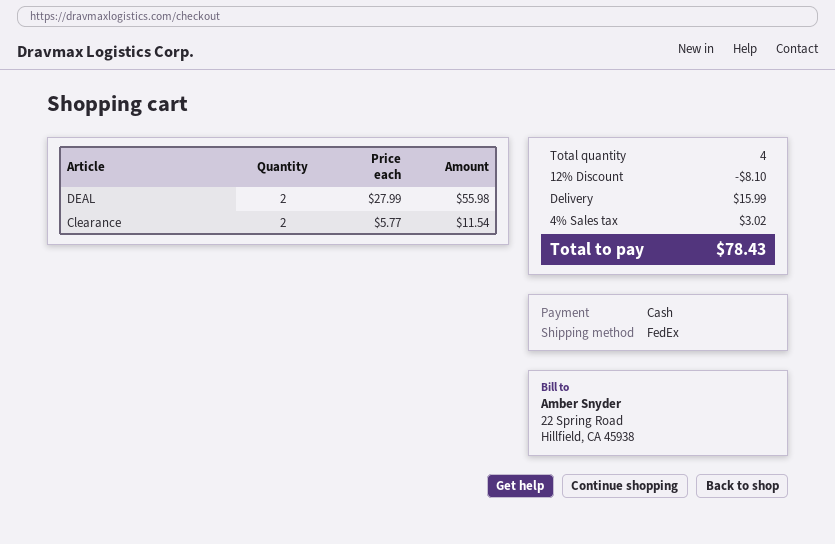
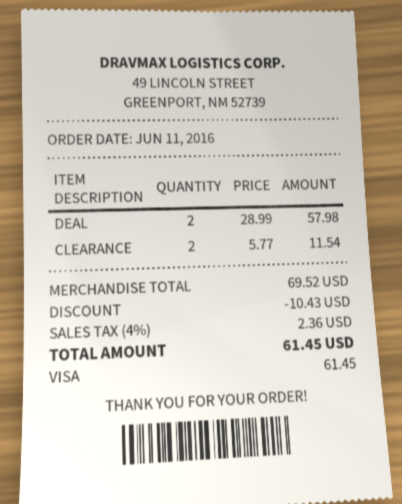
payment method: cash -> Visa
DEAL: 2 x 27.99 = 55.98 -> 2 x 28.99 = 57.98
discount: 8.10 -> 10.43
shipping: 15.99 -> none
tax: 4% = 3.02 -> 4% = 2.36
total: 78.43 -> 61.45

